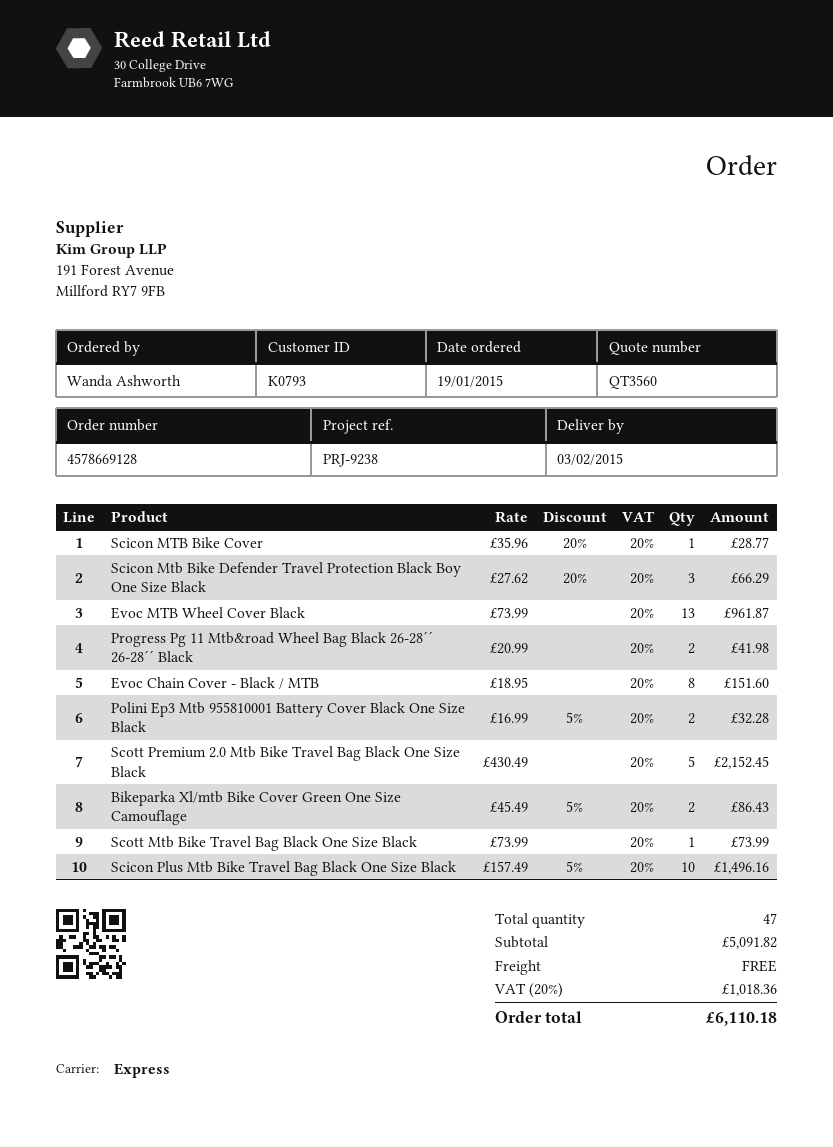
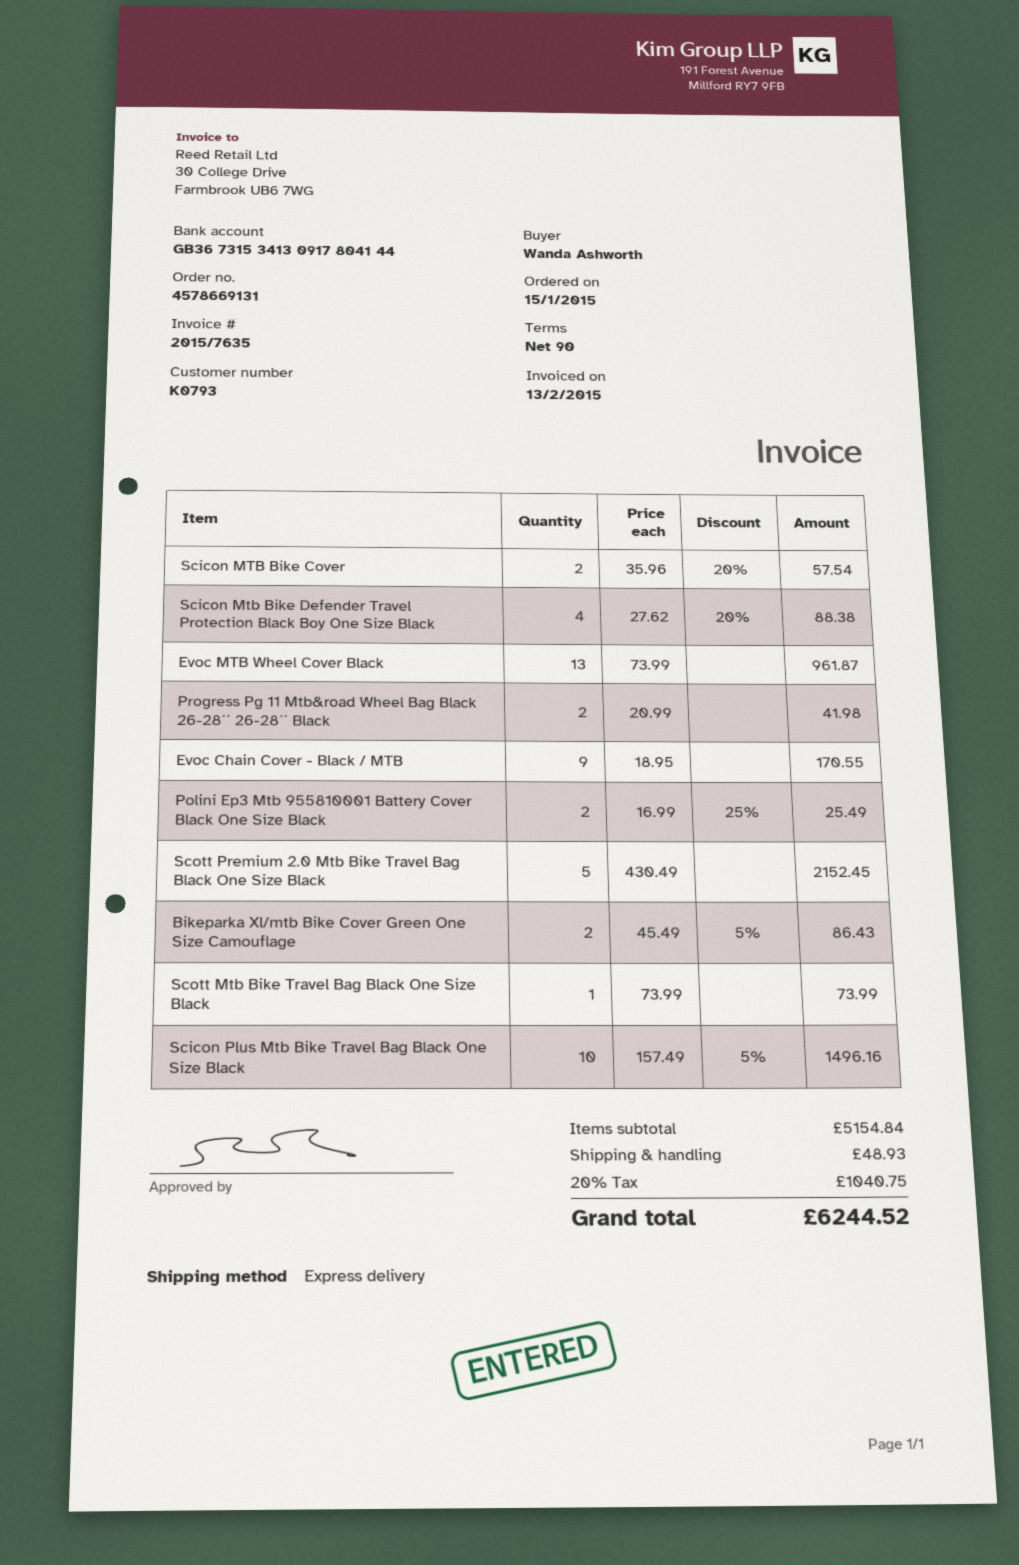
order number: 4578669128 -> 4578669131
order date: 2015-01-19 -> 2015-01-15
Scicon MTB Bike Cover: 1 x 35.96 - 20% = 28.77 -> 2 x 35.96 - 20% = 57.54
Scicon Mtb Bike Defender Travel Protection Black Boy One Size Black: 3 x 27.62 - 20% = 66.29 -> 4 x 27.62 - 20% = 88.38
Evoc Chain Cover - Black / MTB: 8 x 18.95 = 151.60 -> 9 x 18.95 = 170.55
Polini Ep3 Mtb 955810001 Battery Cover Black One Size Black: 2 x 16.99 - 5% = 32.28 -> 2 x 16.99 - 25% = 25.49
subtotal: 5091.82 -> 5154.84
shipping: 0.00 -> 48.93
tax: 20% = 1018.36 -> 20% = 1040.75
total: 6110.18 -> 6244.52

